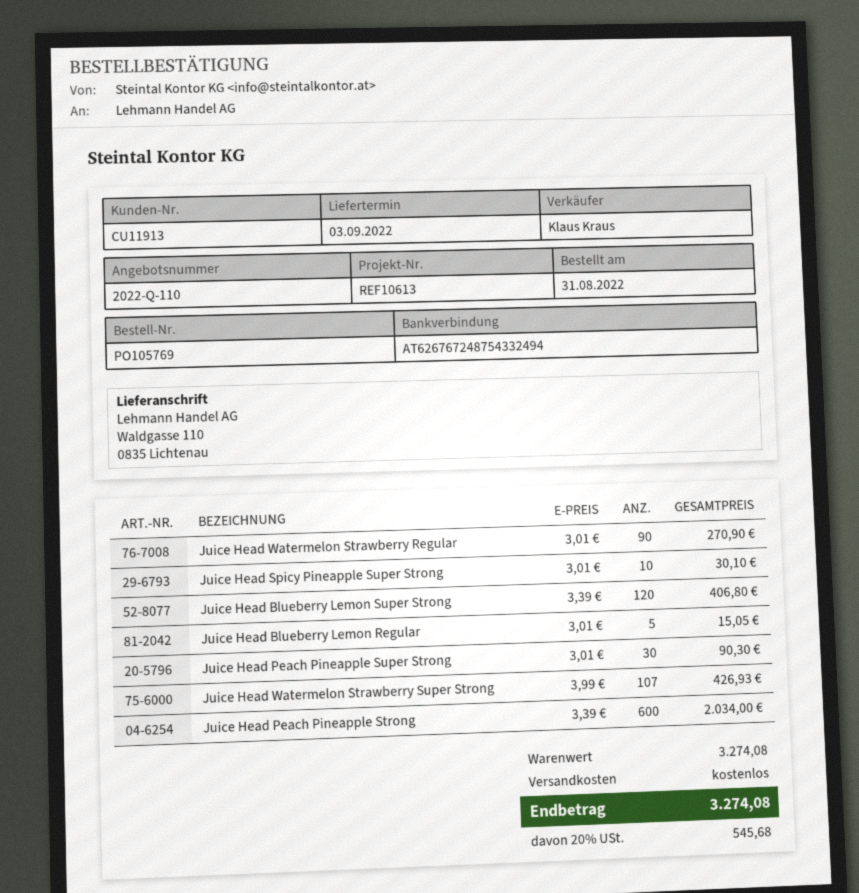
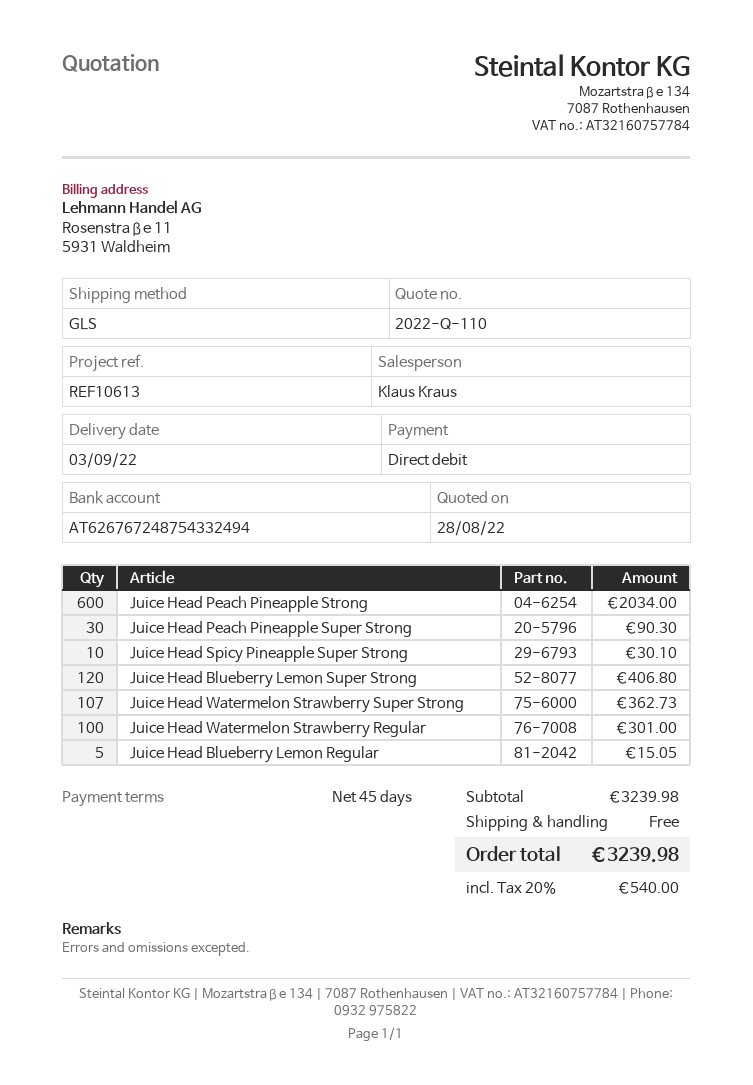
Juice Head Watermelon Strawberry Regular: 90 for 270.90 -> 100 for 301.00
Juice Head Watermelon Strawberry Super Strong: 107 for 426.93 -> 107 for 362.73
subtotal: 3274.08 -> 3239.98
tax: 20% = 545.68 -> 20% = 540.00
total: 3274.08 -> 3239.98

